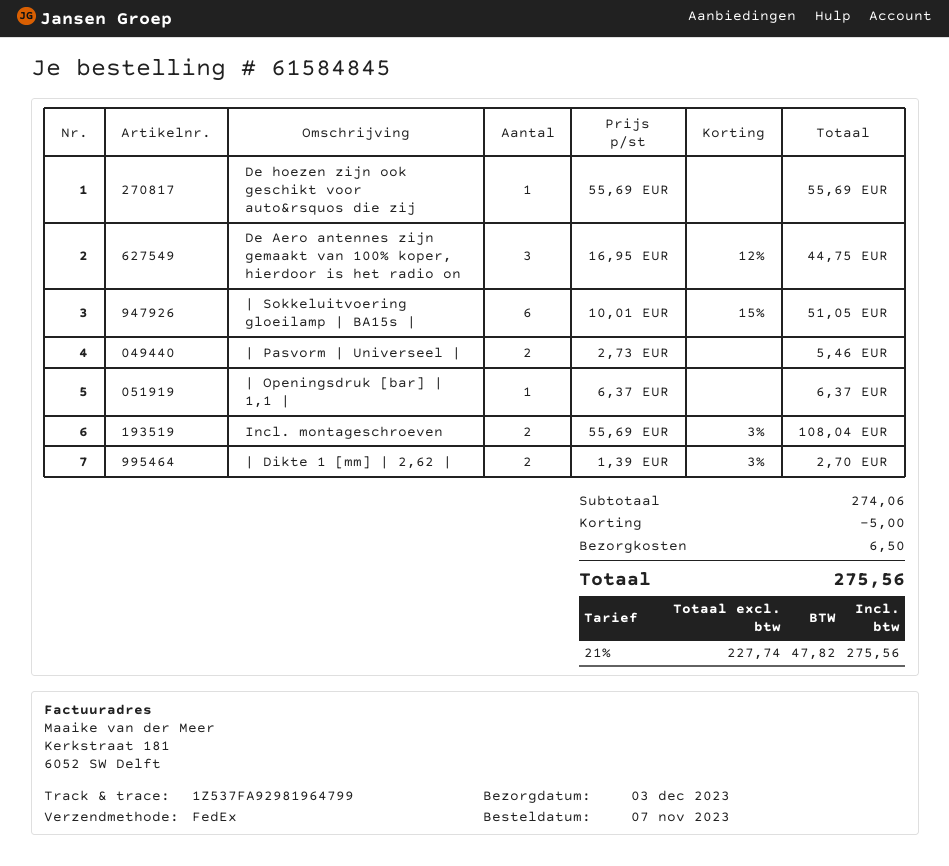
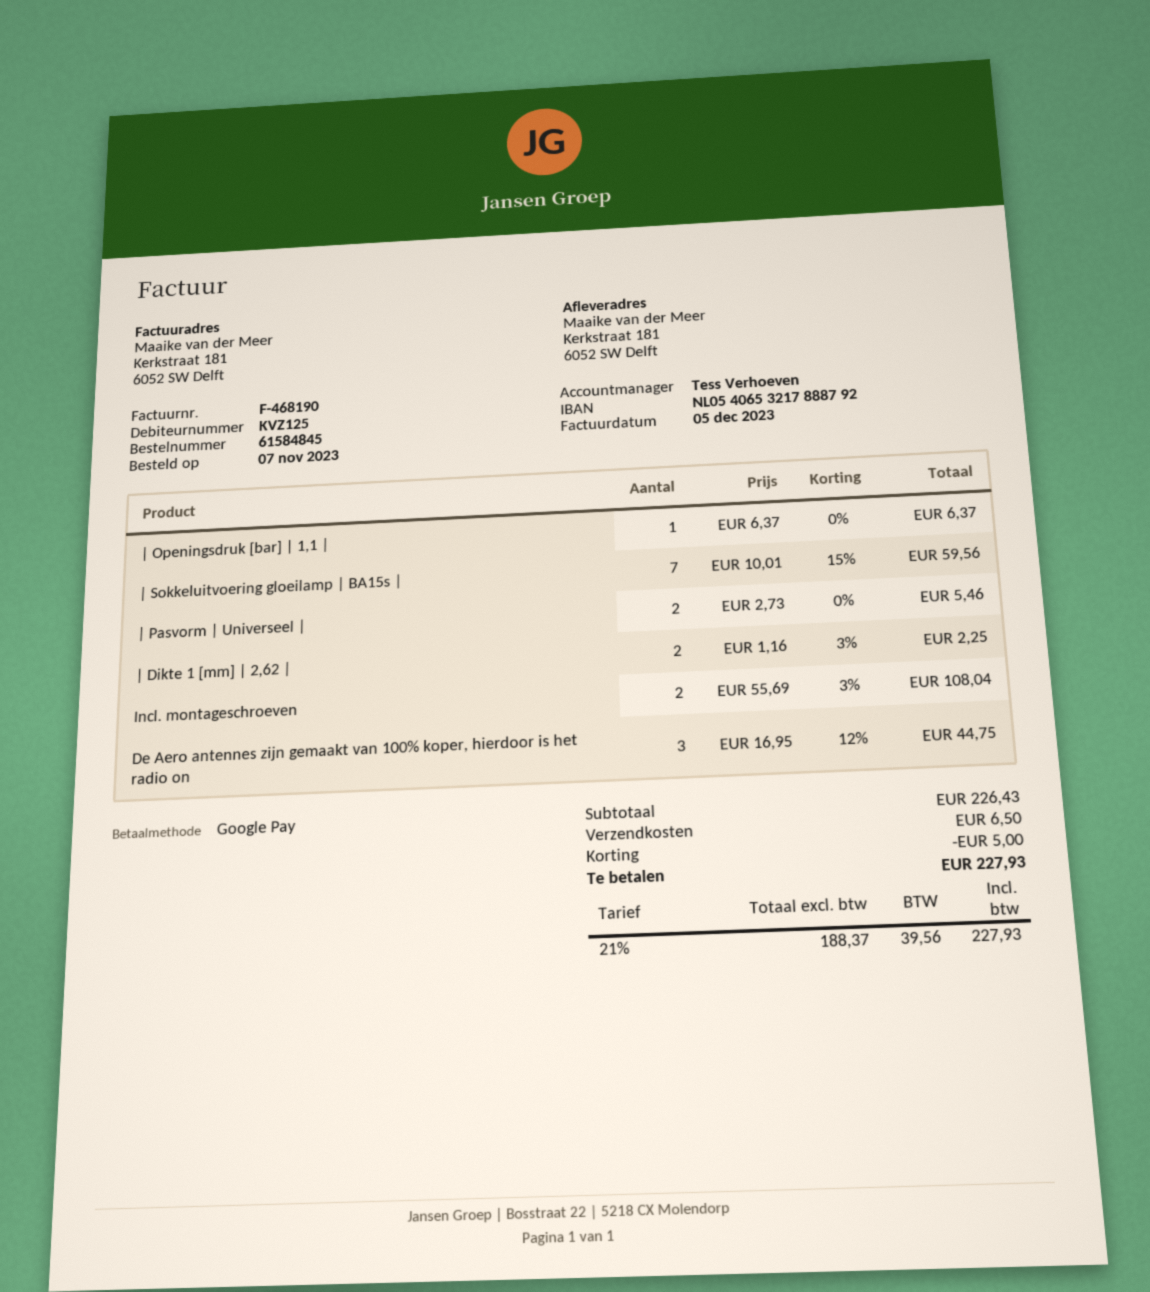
De hoezen zijn ook geschikt voor auto&rsquos die zij: 1 x 55.69 = 55.69 -> none
| Sokkeluitvoering gloeilamp | BA15s |: 6 x 10.01 - 15% = 51.05 -> 7 x 10.01 - 15% = 59.56
| Dikte 1 [mm] | 2,62 |: 2 x 1.39 - 3% = 2.70 -> 2 x 1.16 - 3% = 2.25
subtotal: 274.06 -> 226.43
net: 227.74 -> 188.37
tax: 21% = 47.82 -> 21% = 39.56
total: 275.56 -> 227.93

